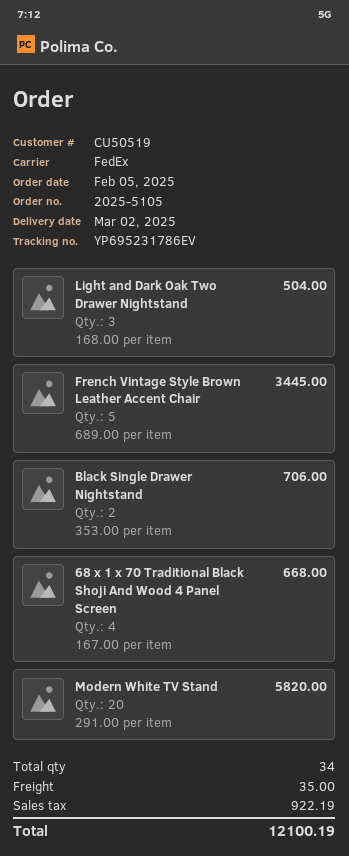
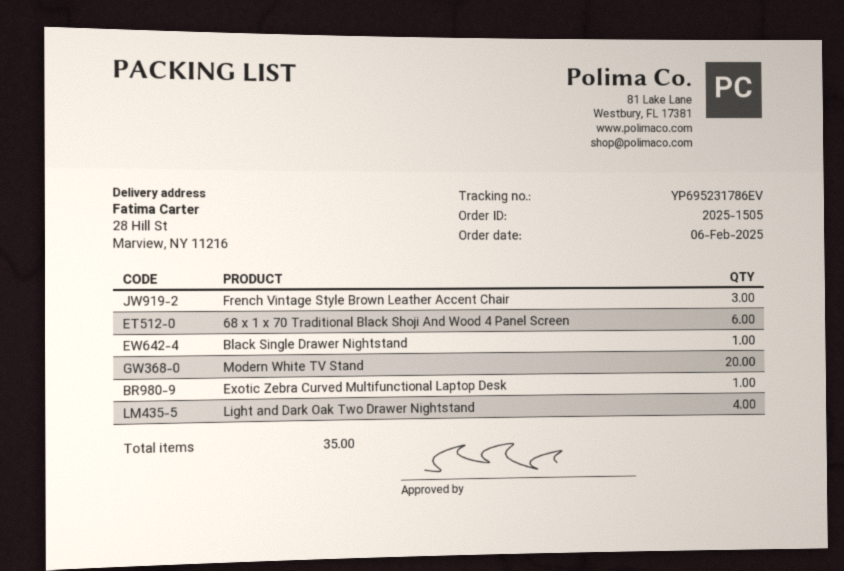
order number: 2025-5105 -> 2025-1505
order date: 2025-02-05 -> 2025-02-06
Light and Dark Oak Two Drawer Nightstand: 3 -> 4
French Vintage Style Brown Leather Accent Chair: 5 -> 3
Black Single Drawer Nightstand: 2 -> 1
68 x 1 x 70 Traditional Black Shoji And Wood 4 Panel Screen: 4 -> 6
Exotic Zebra Curved Multifunctional Laptop Desk: none -> 1
total quantity: 34 -> 35

